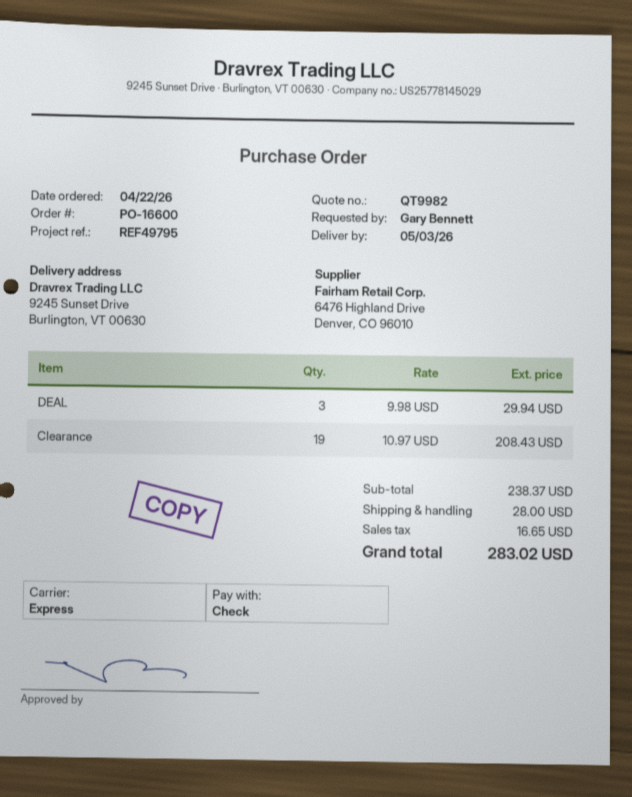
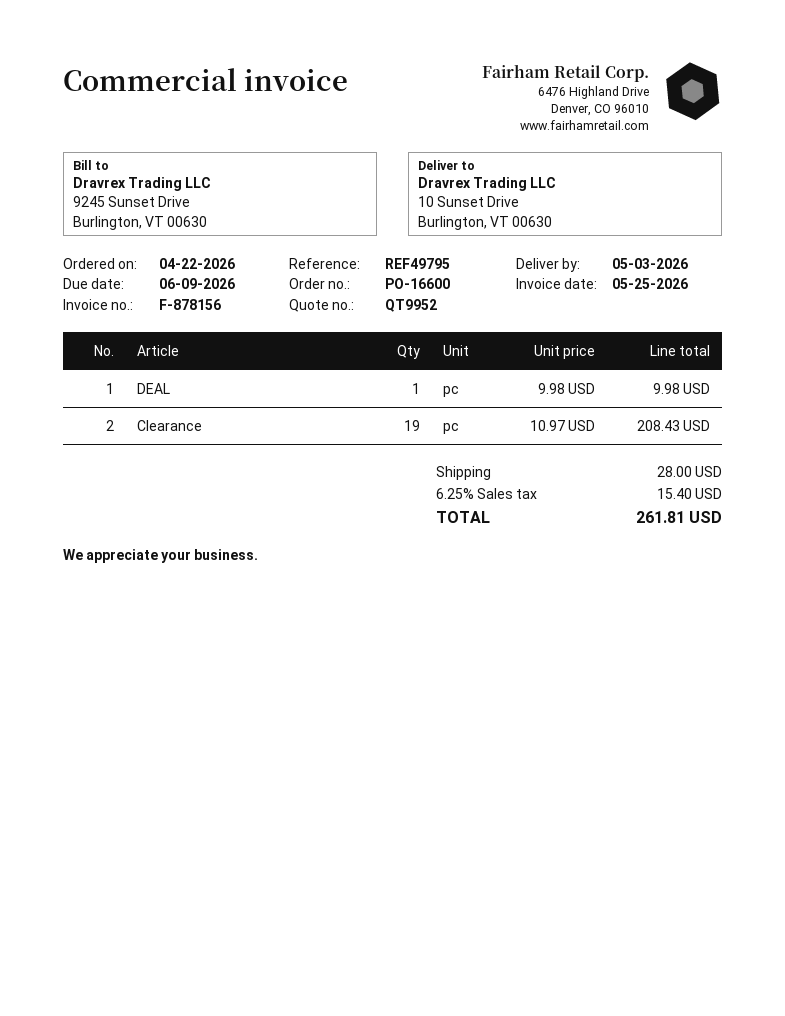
quote number: QT9982 -> QT9952
ship to: 9245 Sunset Drive, Burlington, VT 00630 -> 10 Sunset Drive, Burlington, VT 00630
DEAL: 3 x 9.98 = 29.94 -> 1 x 9.98 = 9.98
tax: 16.65 -> 15.40
total: 283.02 -> 261.81

